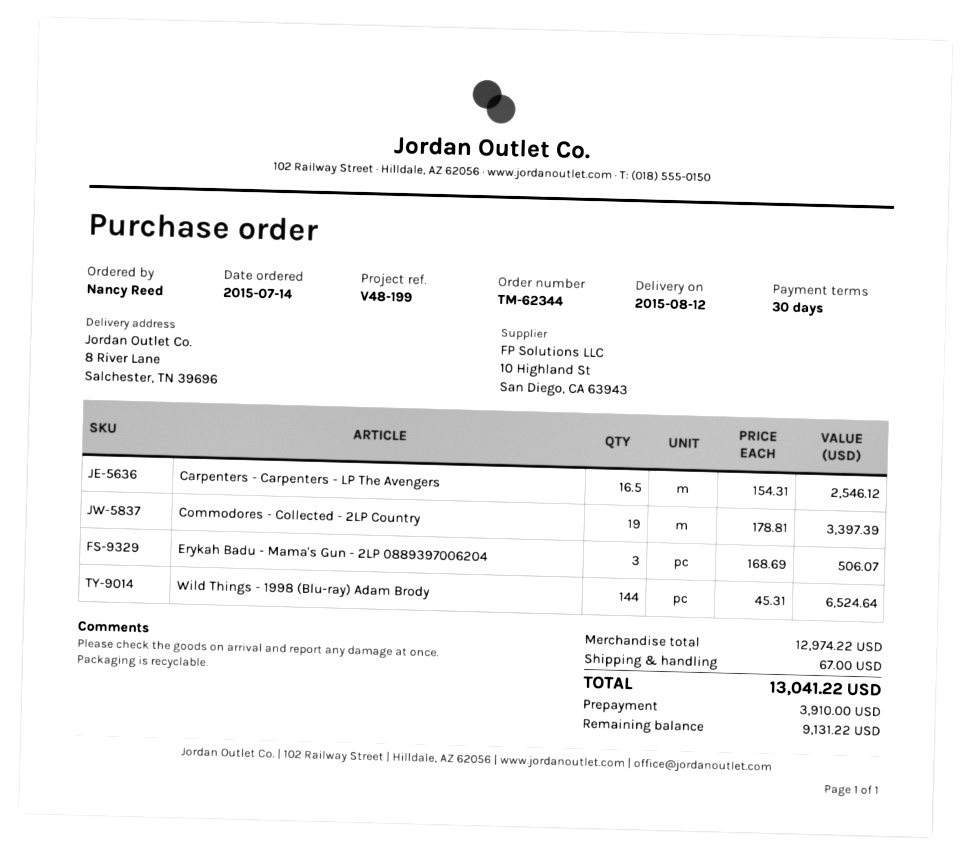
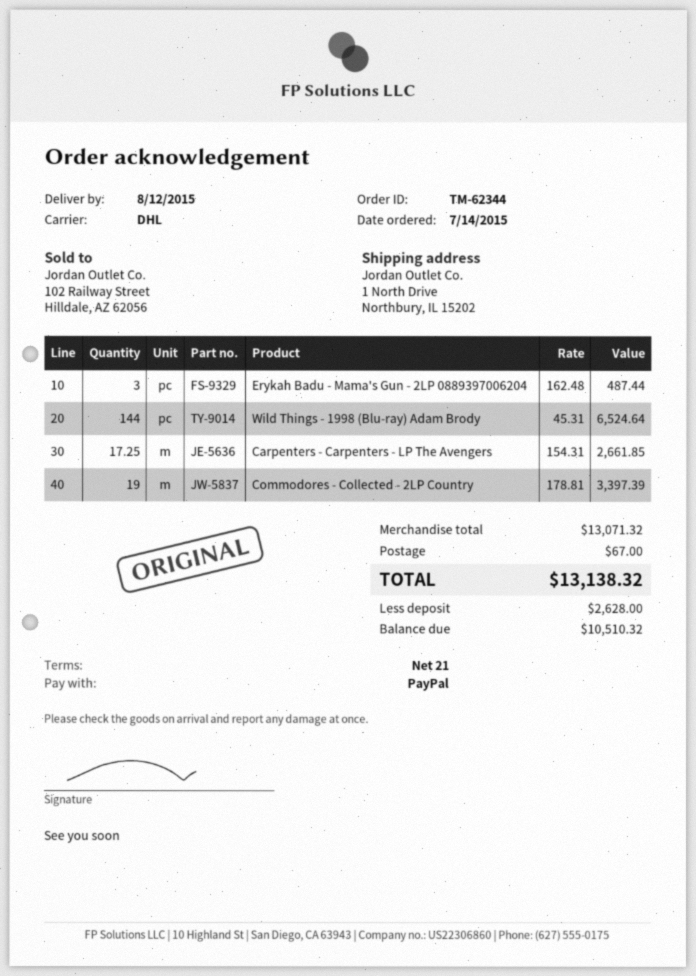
payment terms: 30 days -> 21 days
ship to: 8 River Lane, Salchester, TN 39696 -> 1 North Drive, Northbury, IL 15202
Carpenters - Carpenters - LP The Avengers: 16.5 x 154.31 = 2546.12 -> 17.25 x 154.31 = 2661.85
Erykah Badu - Mama's Gun - 2LP 0889397006204: 3 x 168.69 = 506.07 -> 3 x 162.48 = 487.44
subtotal: 12974.22 -> 13071.32
total: 13041.22 -> 13138.32
deposit: 3910.00 -> 2628.00
balance: 9131.22 -> 10510.32

